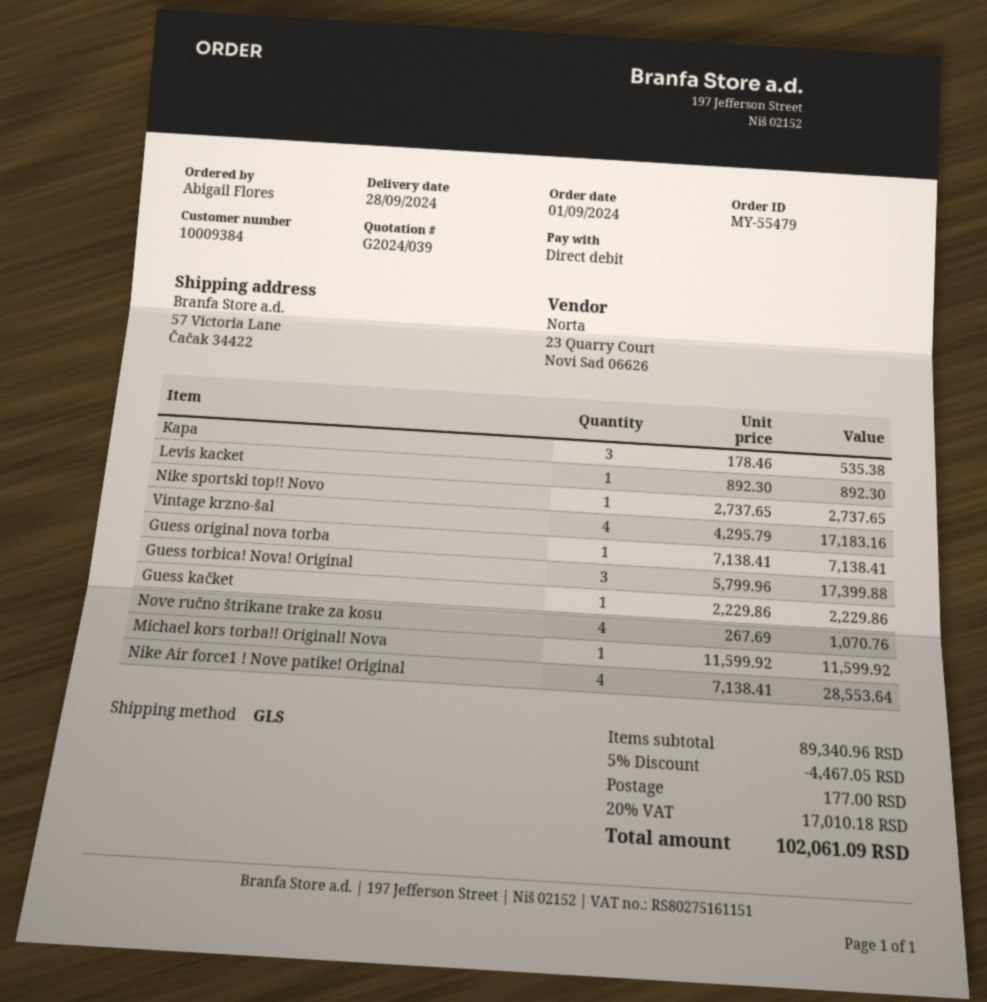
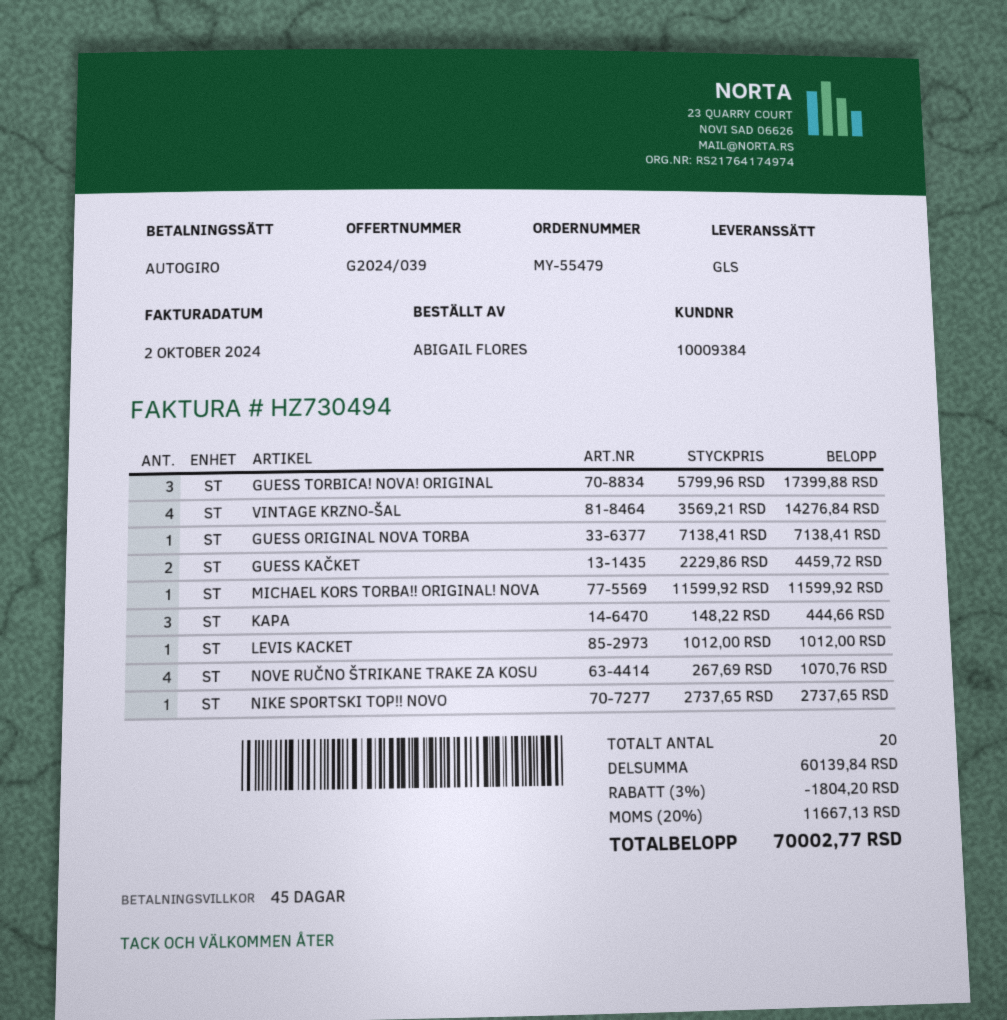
Kapa: 3 x 178.46 = 535.38 -> 3 x 148.22 = 444.66
Levis kacket: 1 x 892.30 = 892.30 -> 1 x 1012.00 = 1012.00
Vintage krzno-šal: 4 x 4295.79 = 17183.16 -> 4 x 3569.21 = 14276.84
Guess kačket: 1 x 2229.86 = 2229.86 -> 2 x 2229.86 = 4459.72
Nike Air force1 ! Nove patike! Original: 4 x 7138.41 = 28553.64 -> none
subtotal: 89340.96 -> 60139.84
discount: 5% = 4467.05 -> 3% = 1804.20
shipping: 177.00 -> none
tax: 20% = 17010.18 -> 20% = 11667.13
total: 102061.09 -> 70002.77

